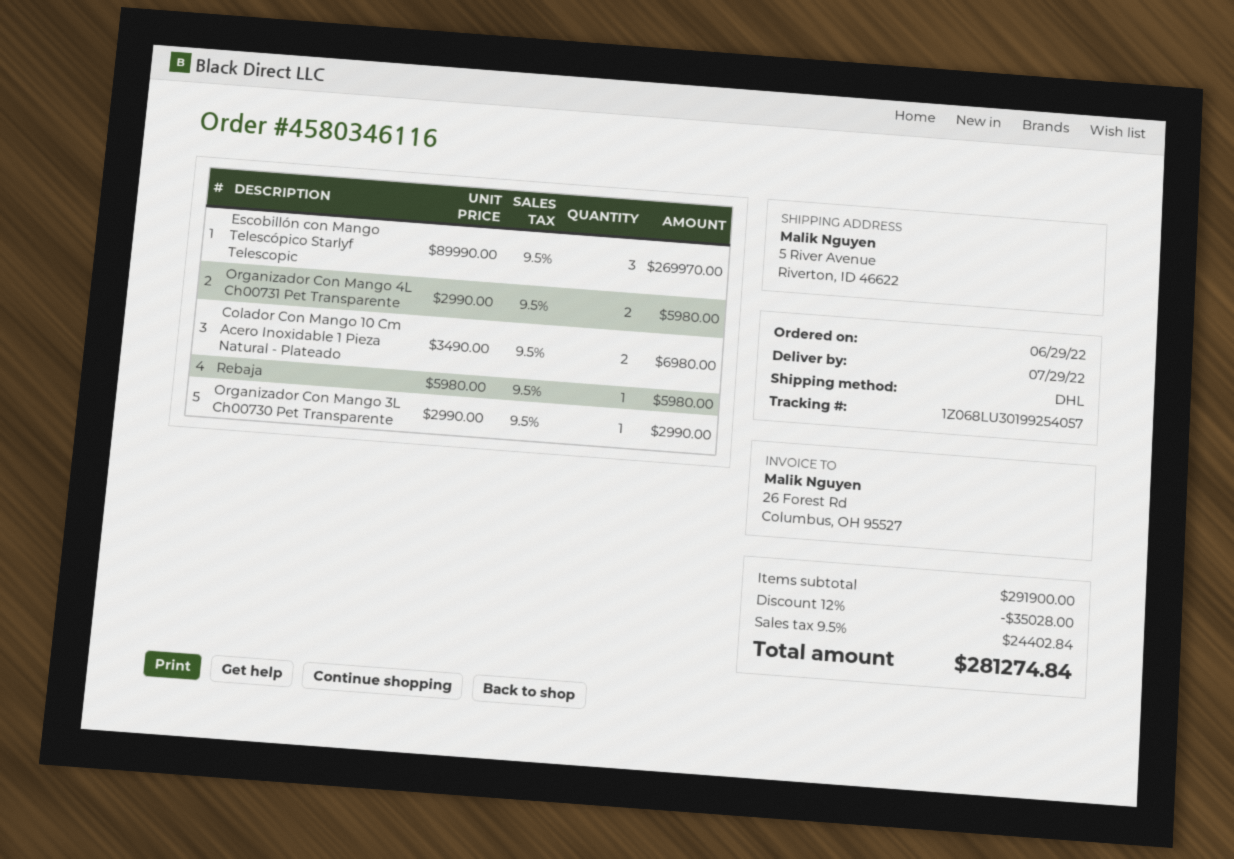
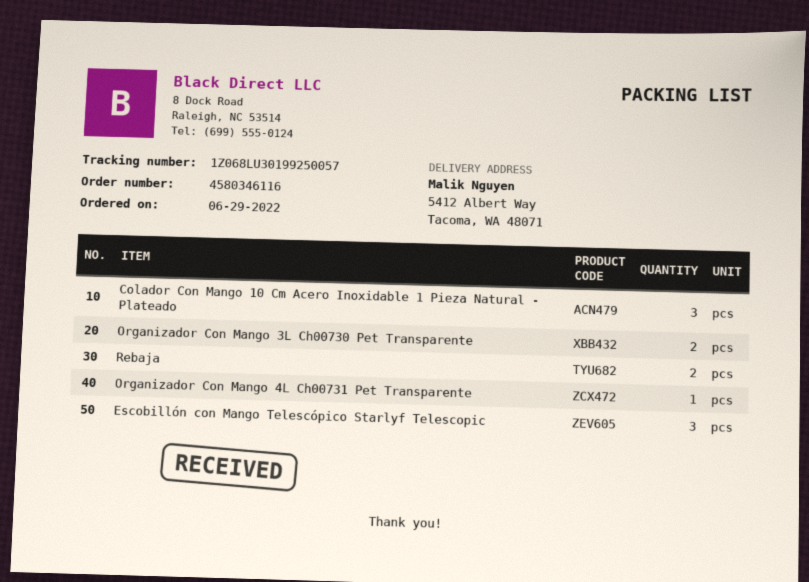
tracking number: 1Z068LU30199254057 -> 1Z068LU30199250057
ship to: 5 River Avenue, Riverton, ID 46622 -> 5412 Albert Way, Tacoma, WA 48071
Organizador Con Mango 4L Ch00731 Pet Transparente: 2 -> 1
Colador Con Mango 10 Cm Acero Inoxidable 1 Pieza Natural - Plateado: 2 -> 3
Rebaja: 1 -> 2
Organizador Con Mango 3L Ch00730 Pet Transparente: 1 -> 2

